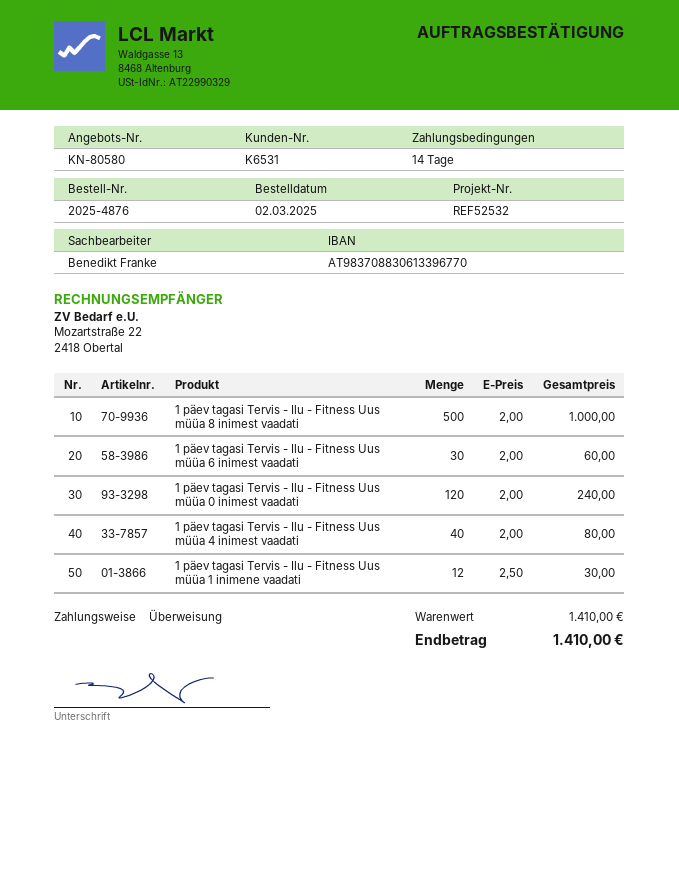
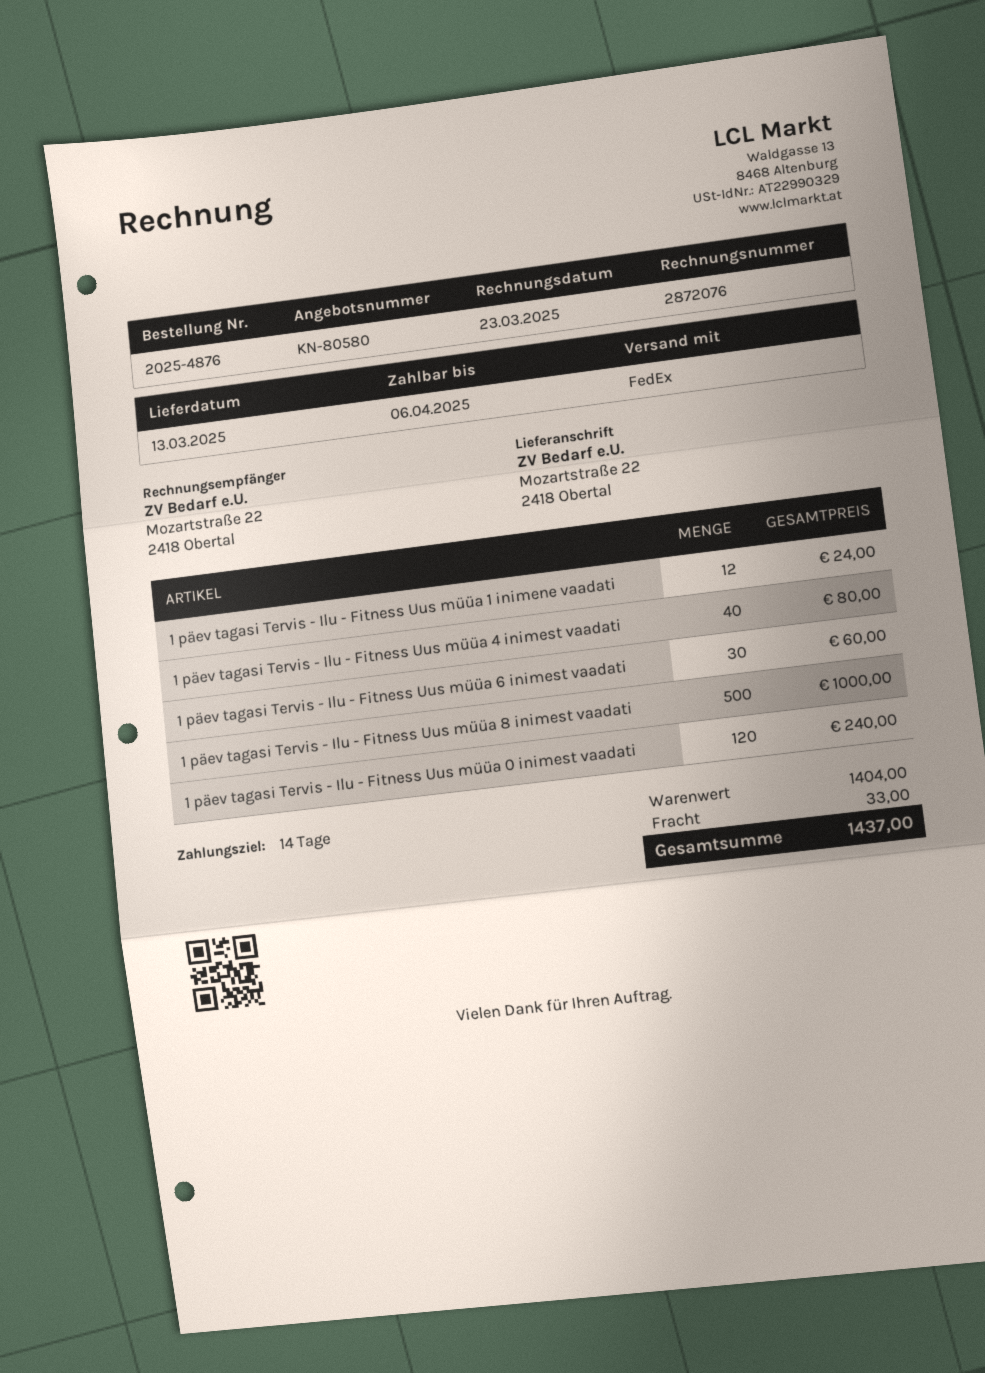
1 päev tagasi Tervis - Ilu - Fitness Uus müüa 1 inimene vaadati: 12 for 30.00 -> 12 for 24.00
subtotal: 1410.00 -> 1404.00
shipping: none -> 33.00
total: 1410.00 -> 1437.00

